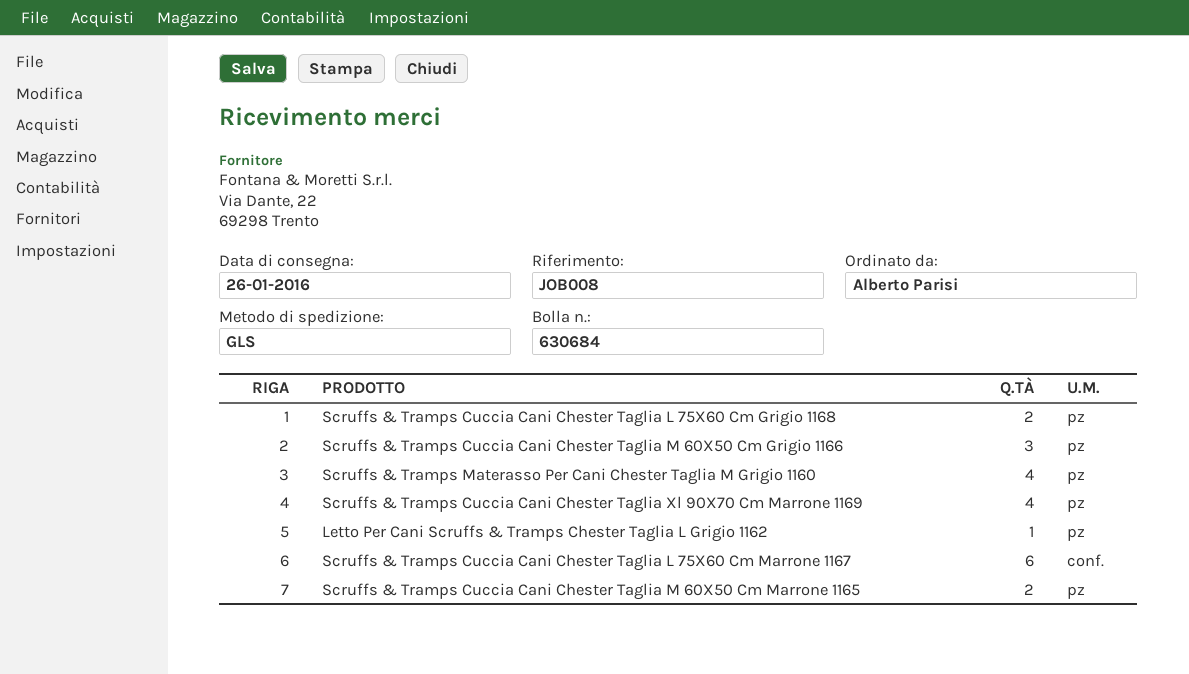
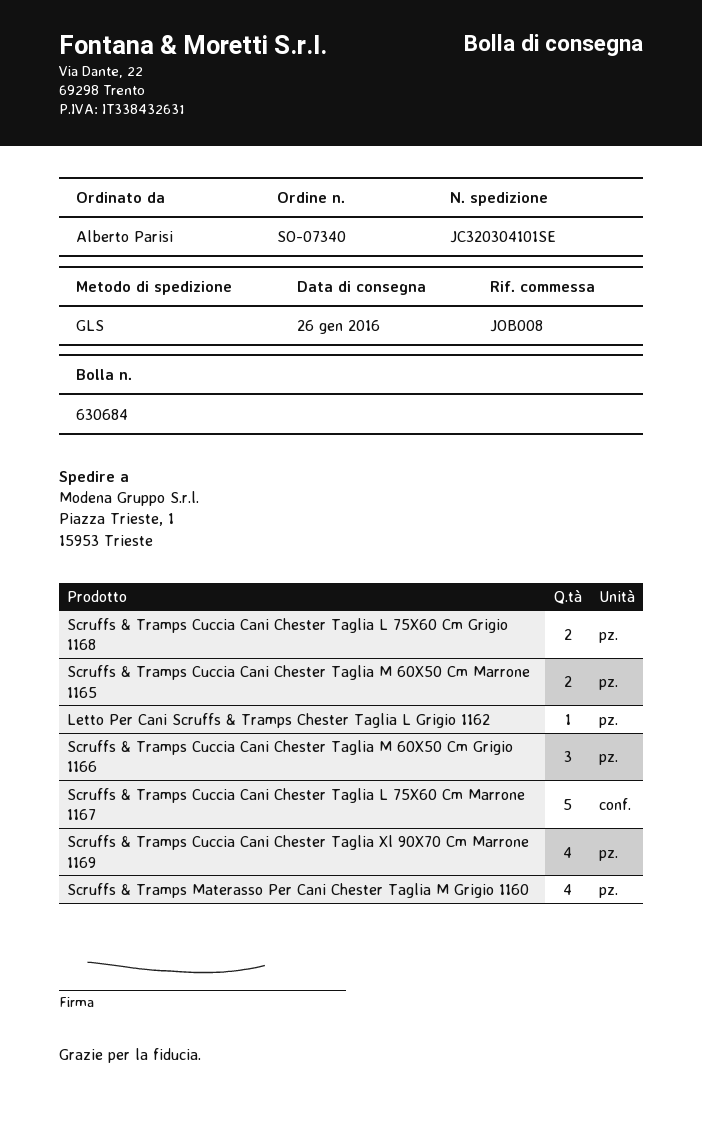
Scruffs & Tramps Cuccia Cani Chester Taglia L 75X60 Cm Marrone 1167: 6 -> 5

